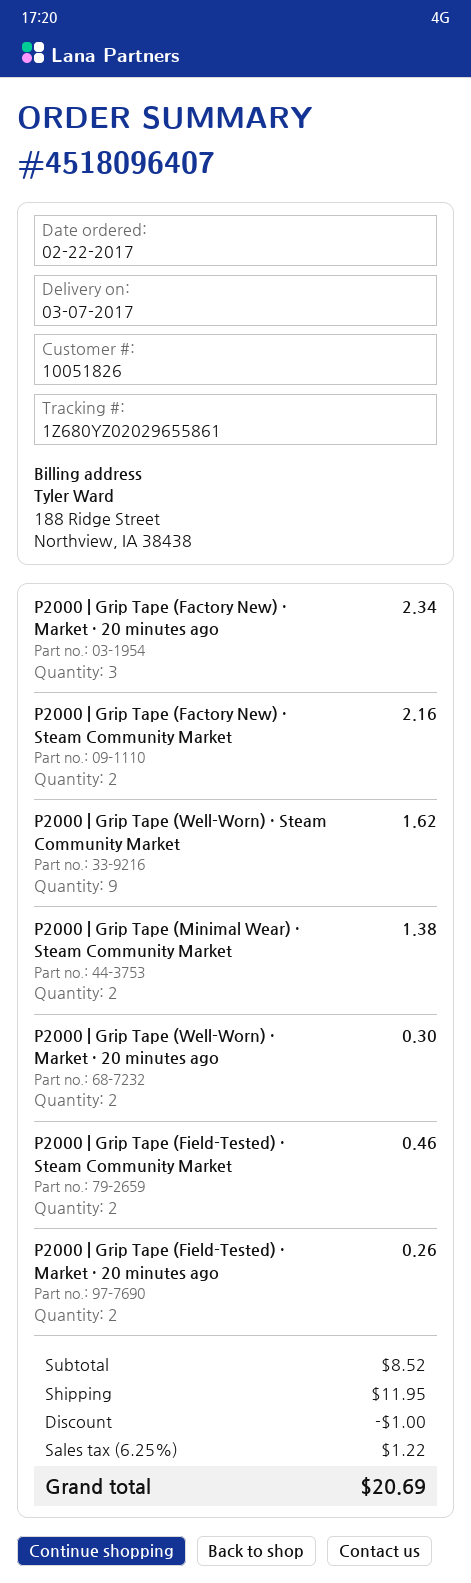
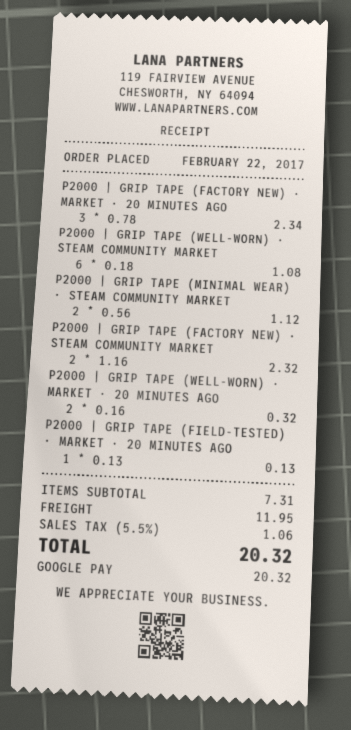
P2000 | Grip Tape (Factory New) · Steam Community Market: 2 for 2.16 -> 2 for 2.32
P2000 | Grip Tape (Well-Worn) · Steam Community Market: 9 for 1.62 -> 6 for 1.08
P2000 | Grip Tape (Minimal Wear) · Steam Community Market: 2 for 1.38 -> 2 for 1.12
P2000 | Grip Tape (Well-Worn) · Market · 20 minutes ago: 2 for 0.30 -> 2 for 0.32
P2000 | Grip Tape (Field-Tested) · Steam Community Market: 2 for 0.46 -> none
P2000 | Grip Tape (Field-Tested) · Market · 20 minutes ago: 2 for 0.26 -> 1 for 0.13
subtotal: 8.52 -> 7.31
discount: 1.00 -> none
tax: 6.25% = 1.22 -> 5.5% = 1.06
total: 20.69 -> 20.32

